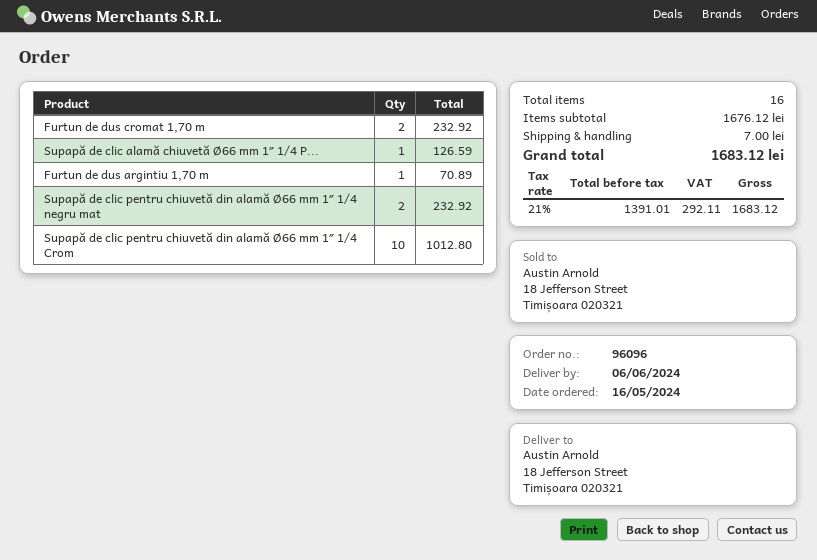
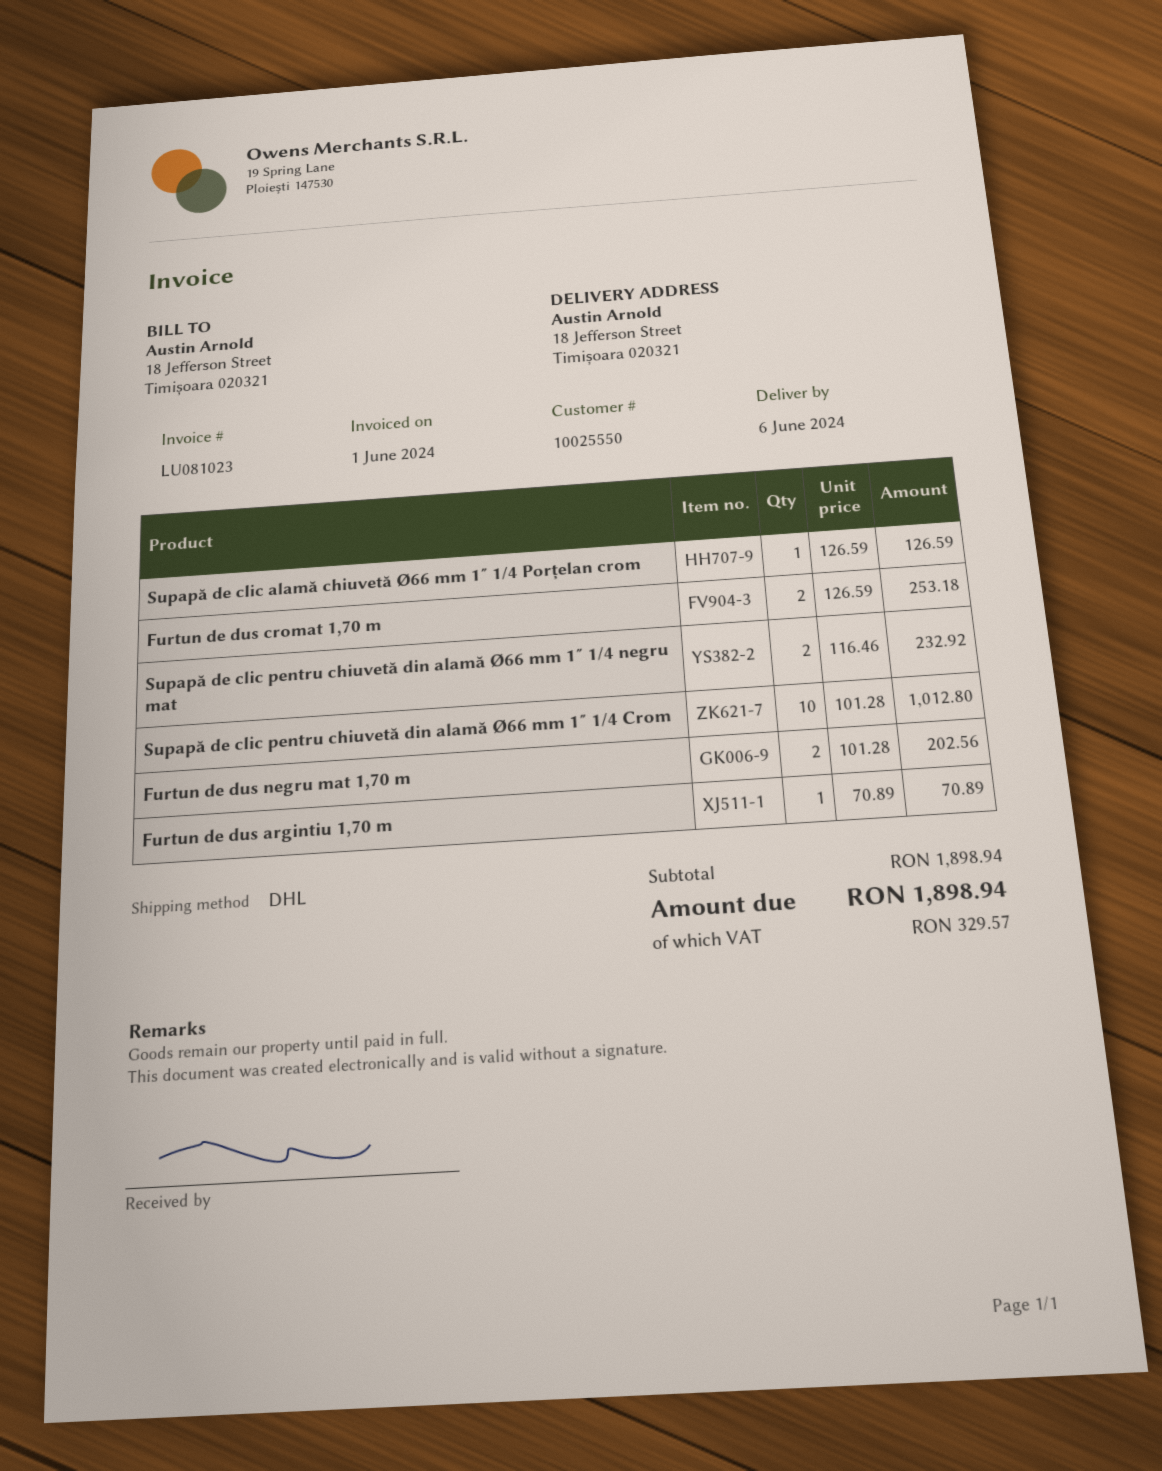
Furtun de dus cromat 1,70 m: 2 for 232.92 -> 2 for 253.18
Furtun de dus negru mat 1,70 m: none -> 2 for 202.56
subtotal: 1676.12 -> 1898.94
shipping: 7.00 -> none
tax: 292.11 -> 329.57
total: 1683.12 -> 1898.94

